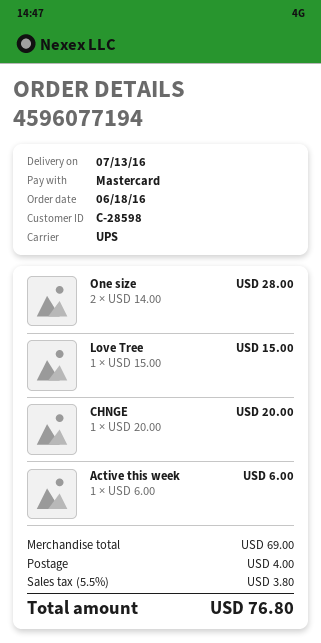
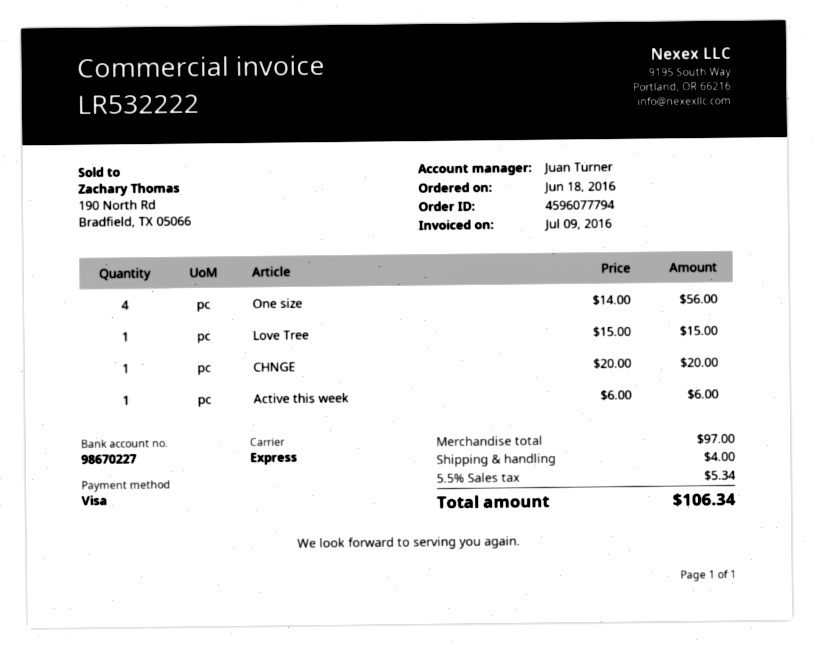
order number: 4596077194 -> 4596077794
payment method: Mastercard -> Visa
shipping method: UPS -> express
One size: 2 x 14.00 = 28.00 -> 4 x 14.00 = 56.00
subtotal: 69.00 -> 97.00
tax: 5.5% = 3.80 -> 5.5% = 5.34
total: 76.80 -> 106.34

